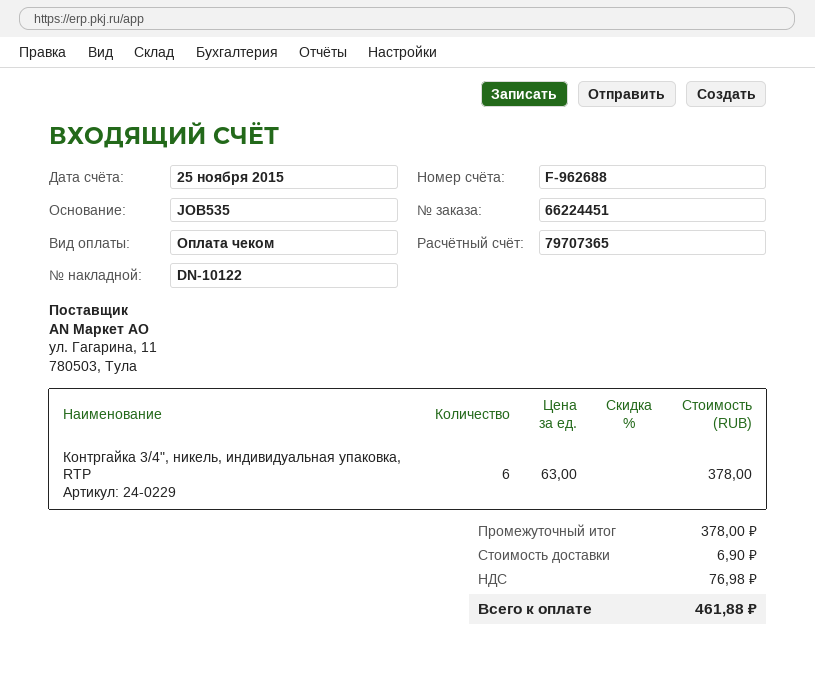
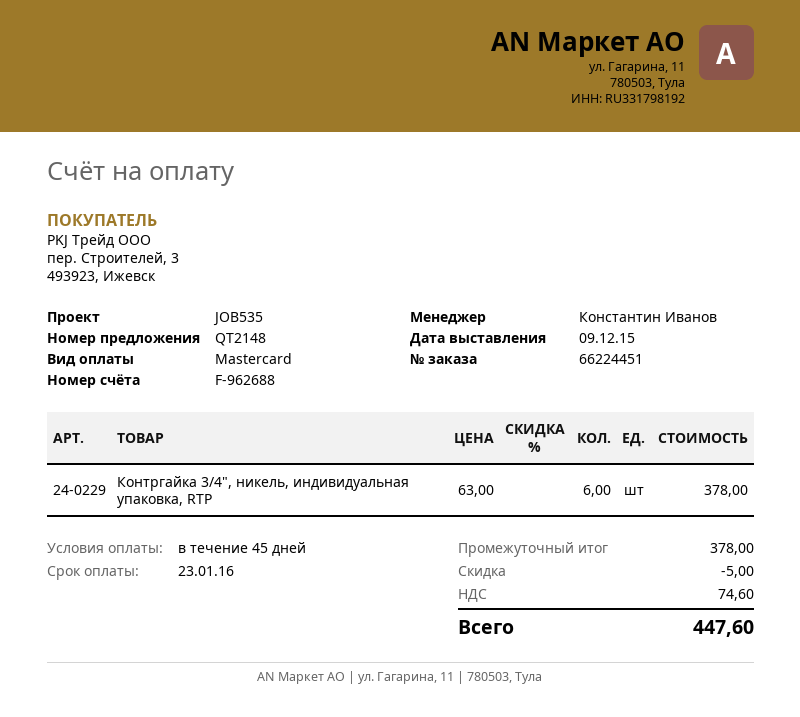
invoice date: 2015-11-25 -> 2015-12-09
payment method: cheque -> Mastercard
discount: none -> 5.00
shipping: 6.90 -> none
tax: 76.98 -> 74.60
total: 461.88 -> 447.60

